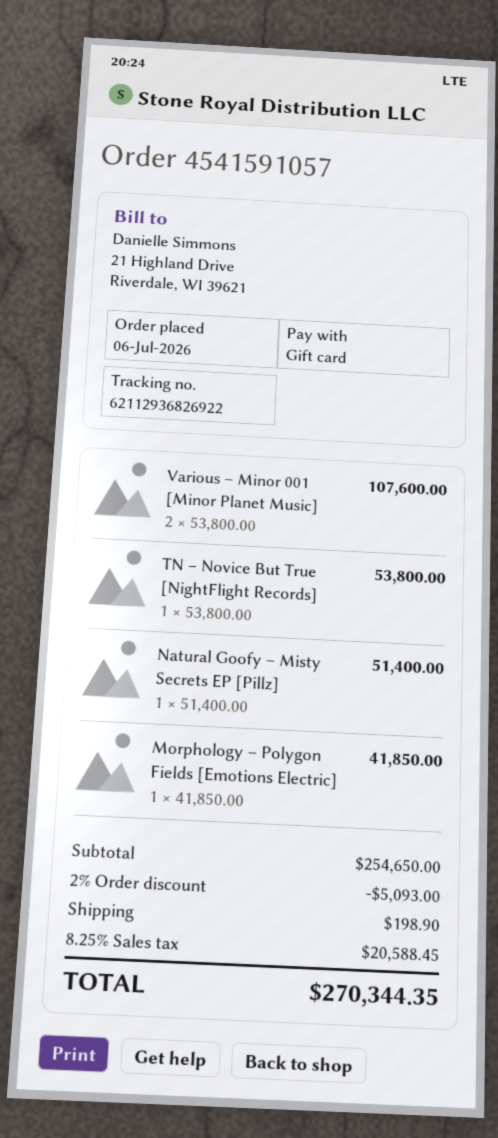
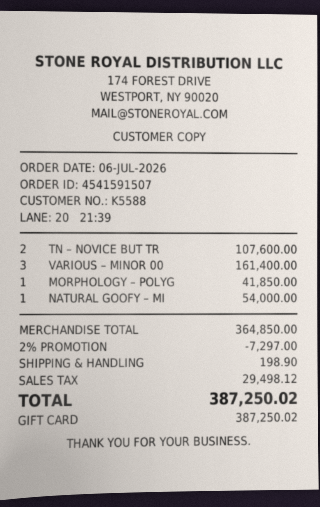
order number: 4541591057 -> 4541591507
Various – Minor 001 [Minor Planet Music]: 2 for 107600.00 -> 3 for 161400.00
TN – Novice But True [NightFlight Records]: 1 for 53800.00 -> 2 for 107600.00
Natural Goofy – Misty Secrets EP [Pillz]: 1 for 51400.00 -> 1 for 54000.00
subtotal: 254650.00 -> 364850.00
discount: 2% = 5093.00 -> 2% = 7297.00
tax: 20588.45 -> 29498.12
total: 270344.35 -> 387250.02

